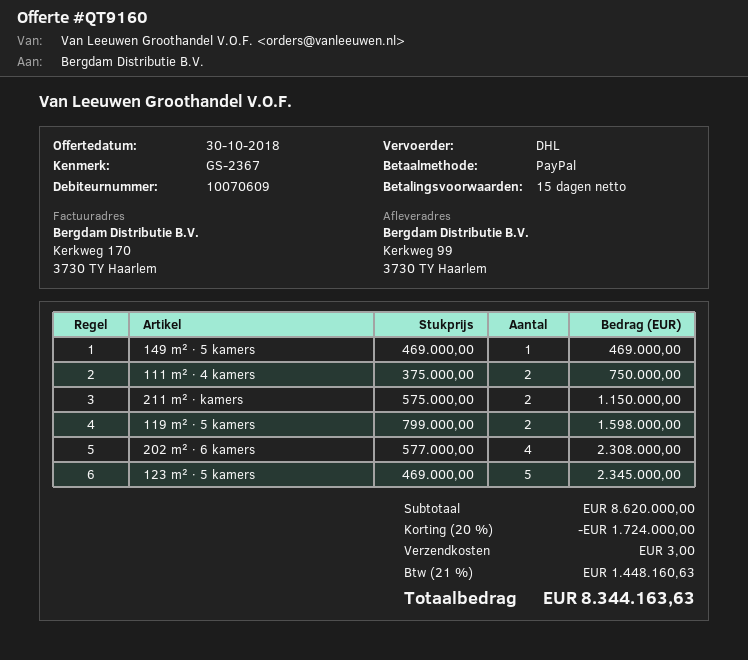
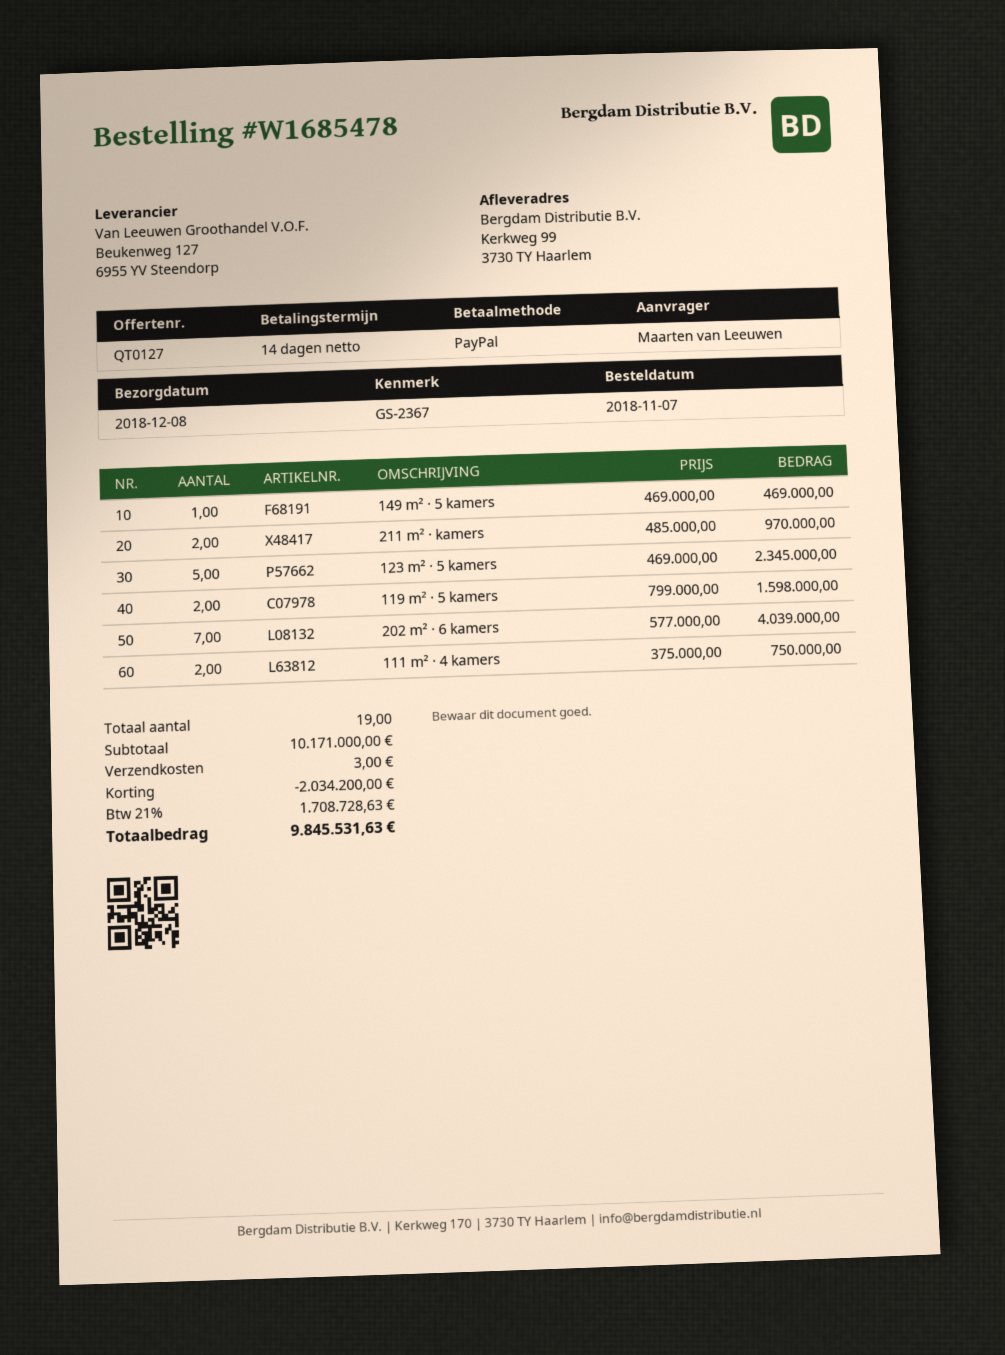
quote number: QT9160 -> QT0127
payment terms: 15 days -> 14 days
211 m² · kamers: 2 x 575000.00 = 1150000.00 -> 2 x 485000.00 = 970000.00
202 m² · 6 kamers: 4 x 577000.00 = 2308000.00 -> 7 x 577000.00 = 4039000.00
subtotal: 8620000.00 -> 10171000.00
discount: 1724000.00 -> 2034200.00
tax: 21% = 1448160.63 -> 21% = 1708728.63
total: 8344163.63 -> 9845531.63

